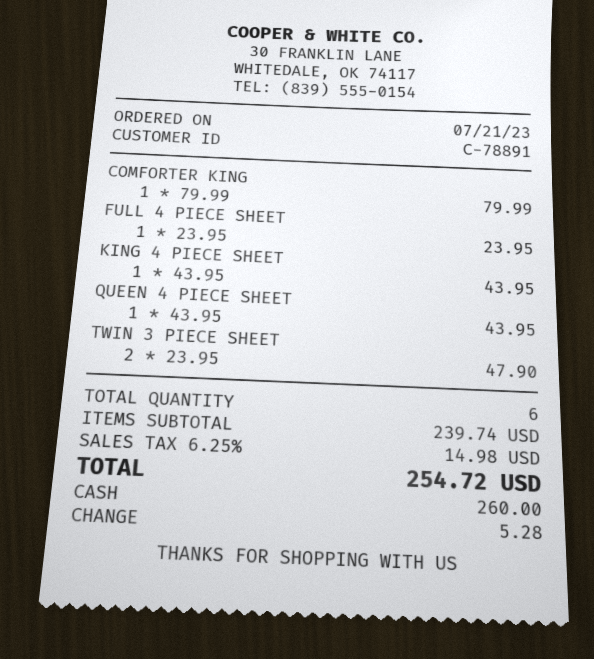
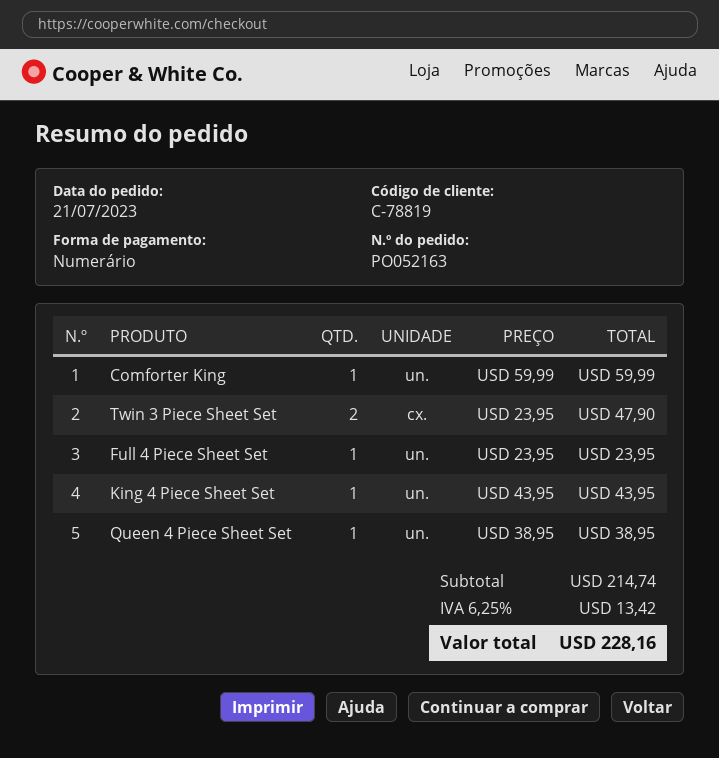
customer number: C-78891 -> C-78819
COMFORTER KING: 1 x 79.99 = 79.99 -> 1 x 59.99 = 59.99
QUEEN 4 PIECE SHEET: 1 x 43.95 = 43.95 -> 1 x 38.95 = 38.95
subtotal: 239.74 -> 214.74
tax: 6.25% = 14.98 -> 6.25% = 13.42
total: 254.72 -> 228.16

